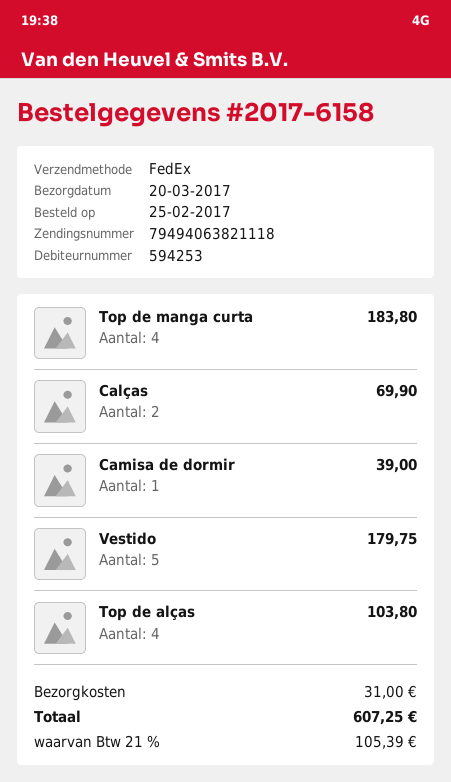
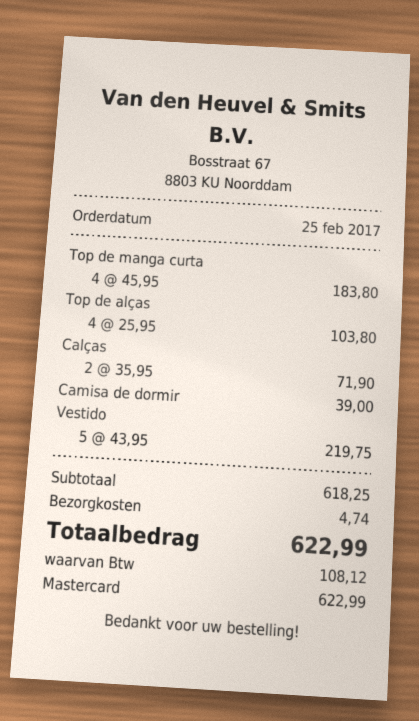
Calças: 2 for 69.90 -> 2 for 71.90
Vestido: 5 for 179.75 -> 5 for 219.75
shipping: 31.00 -> 4.74
tax: 105.39 -> 108.12
total: 607.25 -> 622.99

